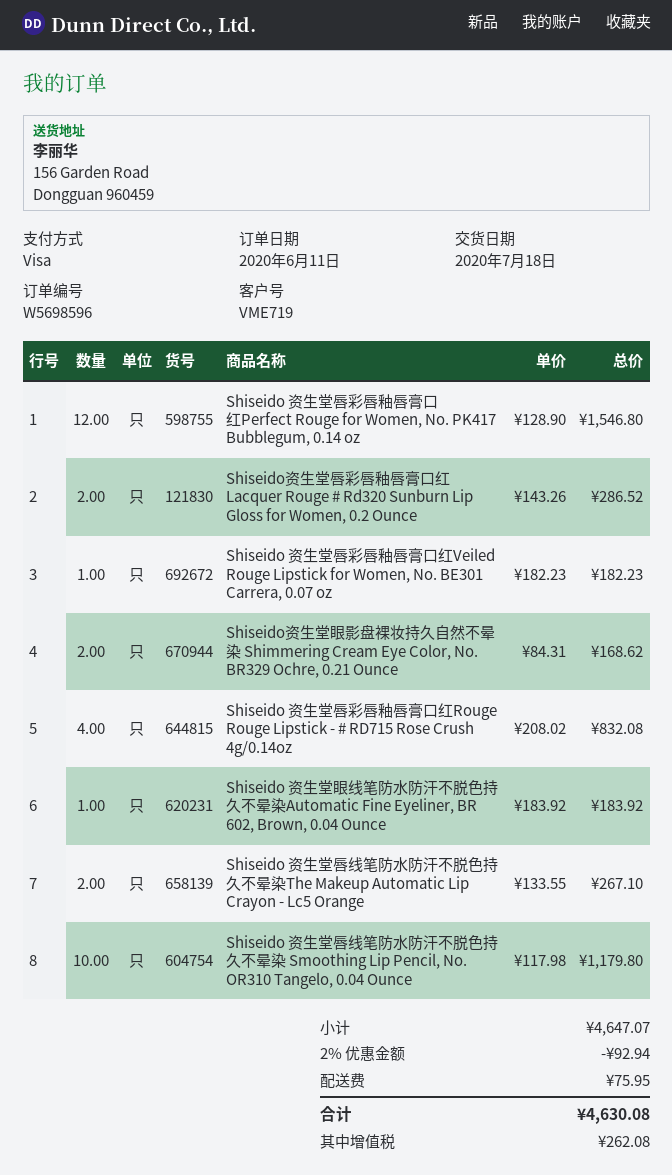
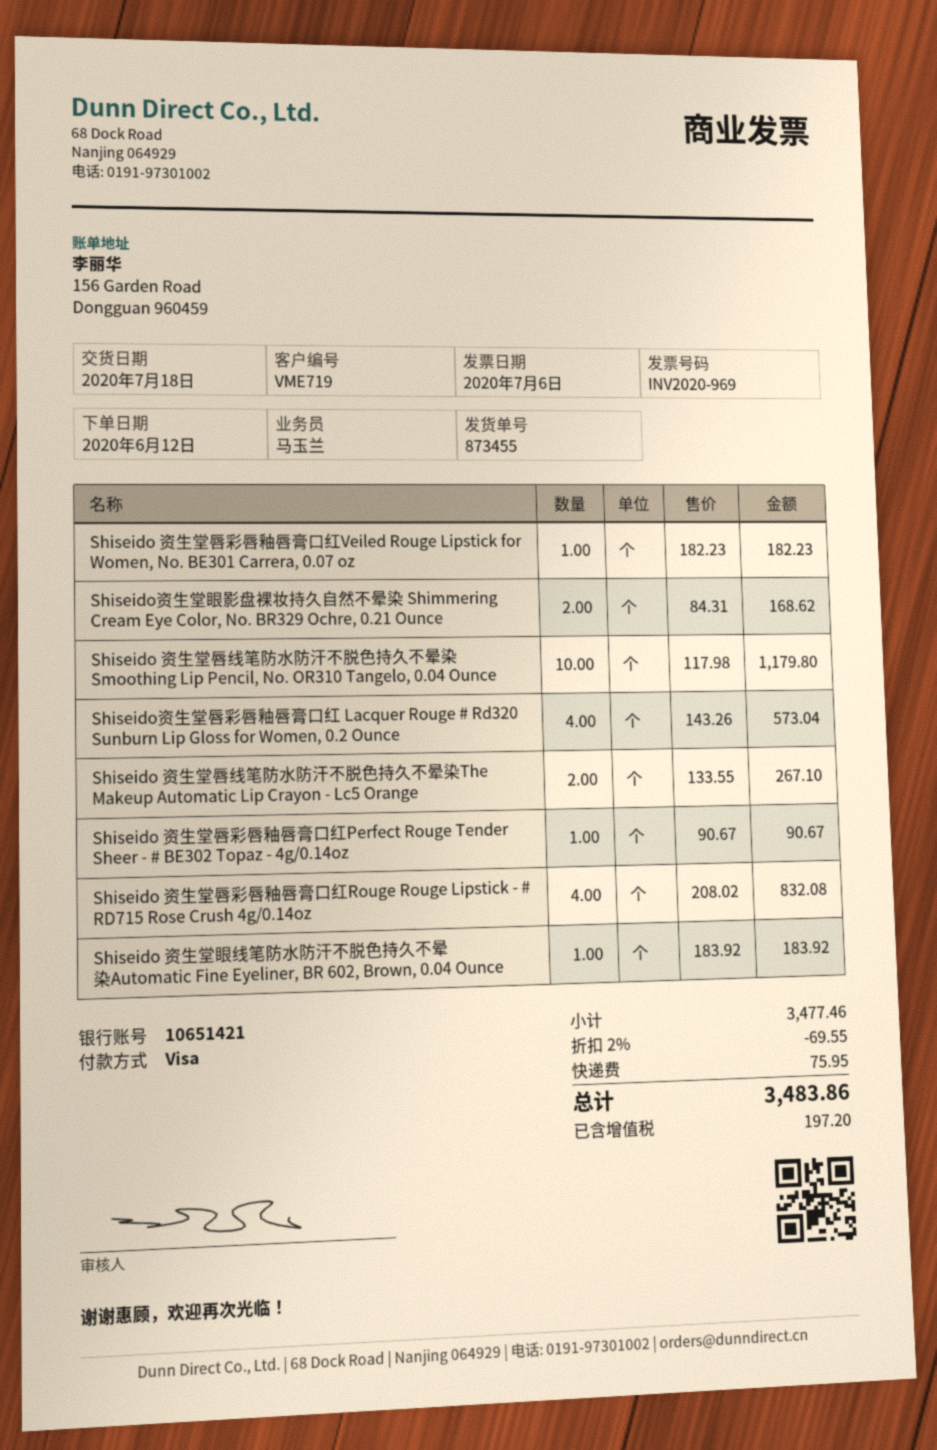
order date: 2020-06-11 -> 2020-06-12
Shiseido 资生堂唇彩唇釉唇膏口红Perfect Rouge for Women, No. PK417 Bubblegum, 0.14 oz: 12 x 128.90 = 1546.80 -> none
Shiseido资生堂唇彩唇釉唇膏口红 Lacquer Rouge # Rd320 Sunburn Lip Gloss for Women, 0.2 Ounce: 2 x 143.26 = 286.52 -> 4 x 143.26 = 573.04
Shiseido 资生堂唇彩唇釉唇膏口红Perfect Rouge Tender Sheer - # BE302 Topaz - 4g/0.14oz: none -> 1 x 90.67 = 90.67
subtotal: 4647.07 -> 3477.46
discount: 2% = 92.94 -> 2% = 69.55
tax: 262.08 -> 197.20
total: 4630.08 -> 3483.86

